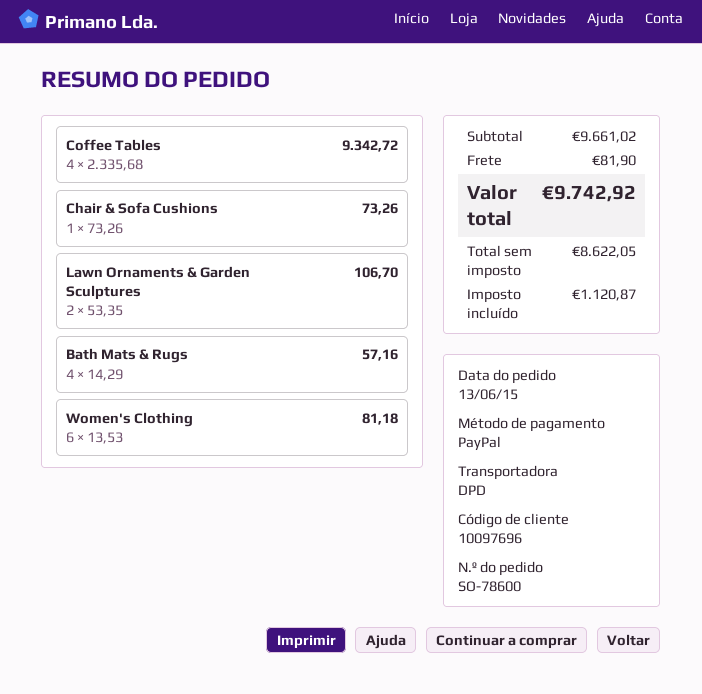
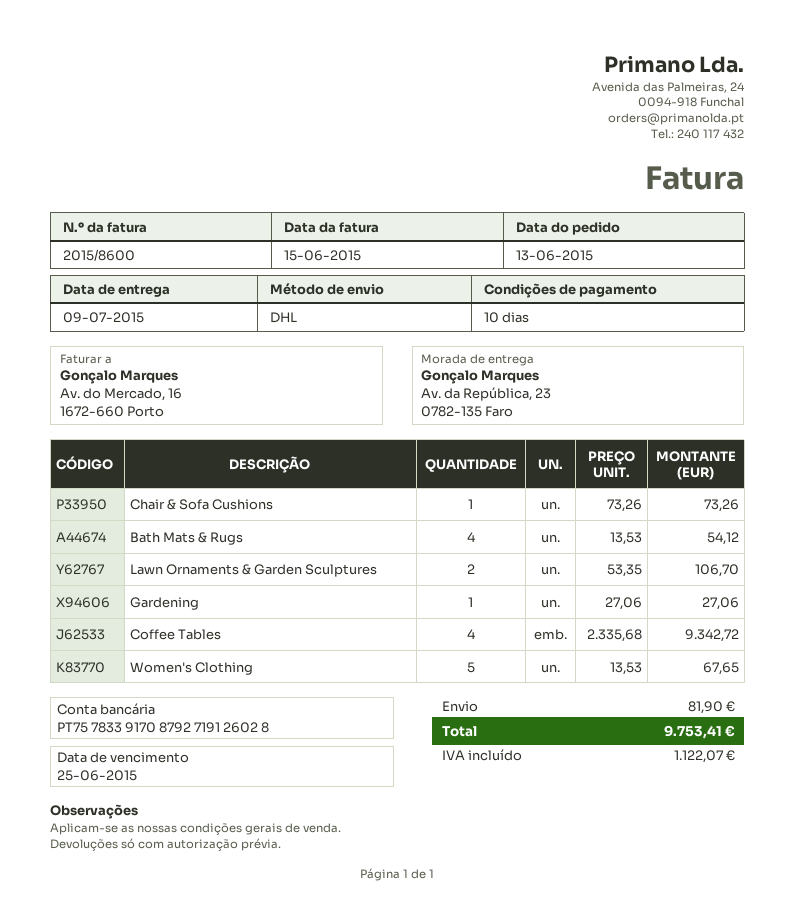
shipping method: DPD -> DHL
Bath Mats & Rugs: 4 x 14.29 = 57.16 -> 4 x 13.53 = 54.12
Women's Clothing: 6 x 13.53 = 81.18 -> 5 x 13.53 = 67.65
Gardening: none -> 1 x 27.06 = 27.06
tax: 1120.87 -> 1122.07
total: 9742.92 -> 9753.41

